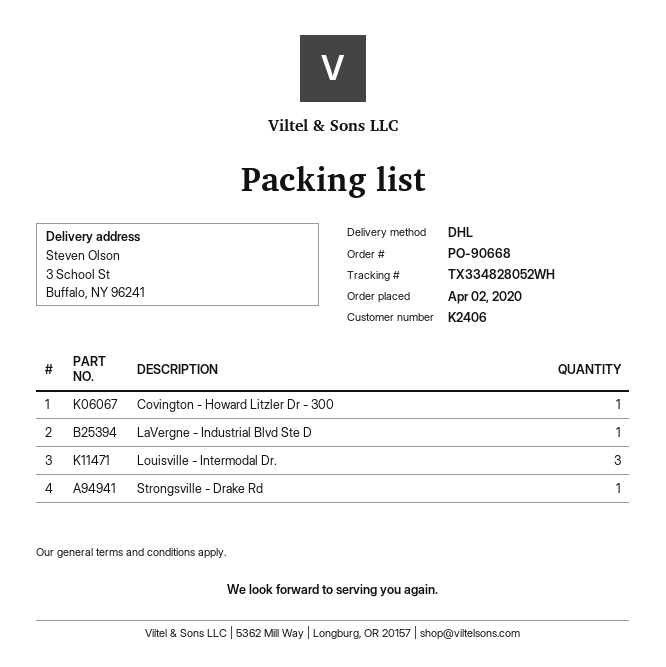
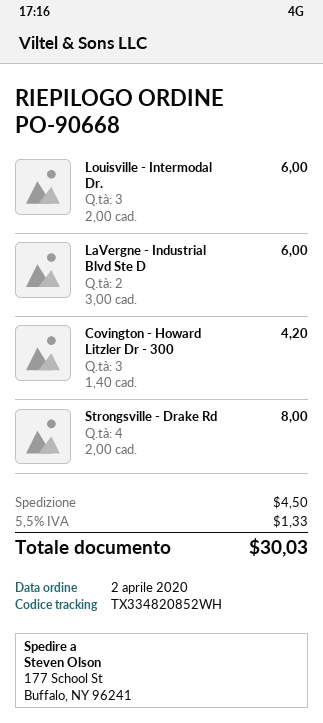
tracking number: TX334828052WH -> TX334820852WH
ship to: 3 School St, Buffalo, NY 96241 -> 177 School St, Buffalo, NY 96241
Covington - Howard Litzler Dr - 300: 1 -> 3
LaVergne - Industrial Blvd Ste D: 1 -> 2
Strongsville - Drake Rd: 1 -> 4

